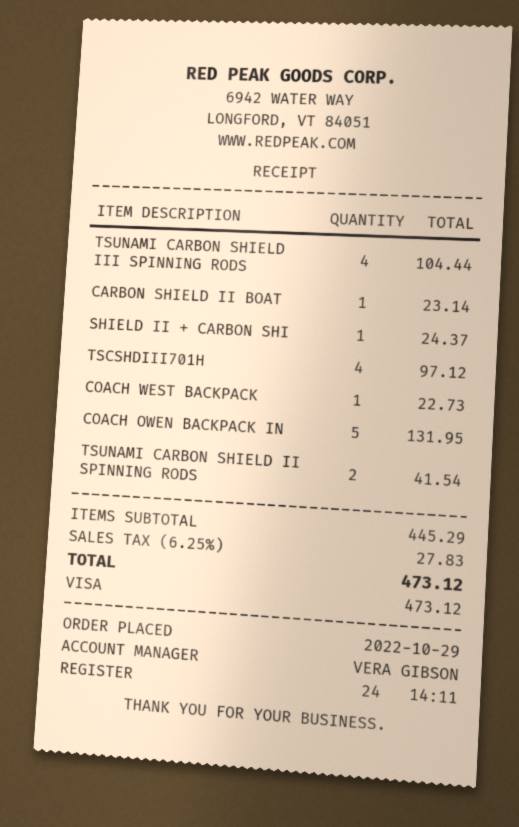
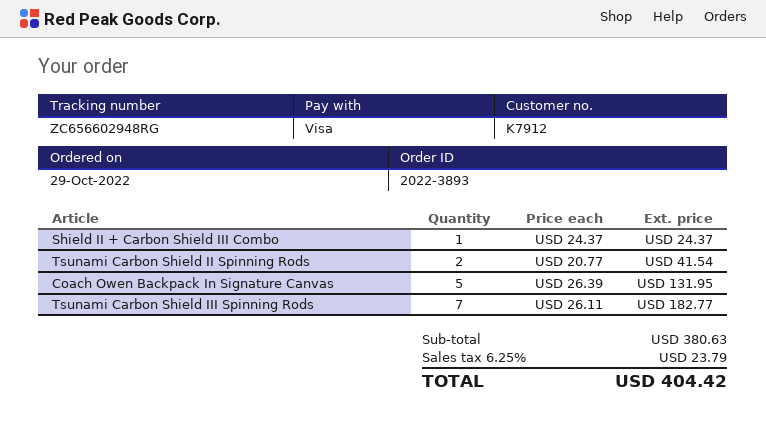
TSUNAMI CARBON SHIELD III SPINNING RODS: 4 for 104.44 -> 7 for 182.77
CARBON SHIELD II BOAT: 1 for 23.14 -> none
TSCSHDIII701H: 4 for 97.12 -> none
COACH WEST BACKPACK: 1 for 22.73 -> none
subtotal: 445.29 -> 380.63
tax: 6.25% = 27.83 -> 6.25% = 23.79
total: 473.12 -> 404.42

